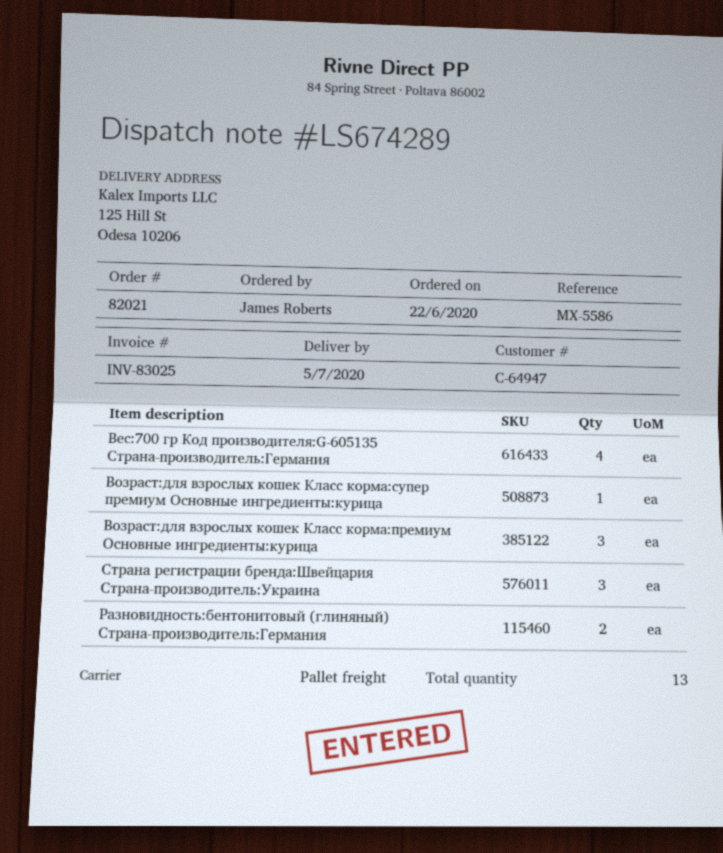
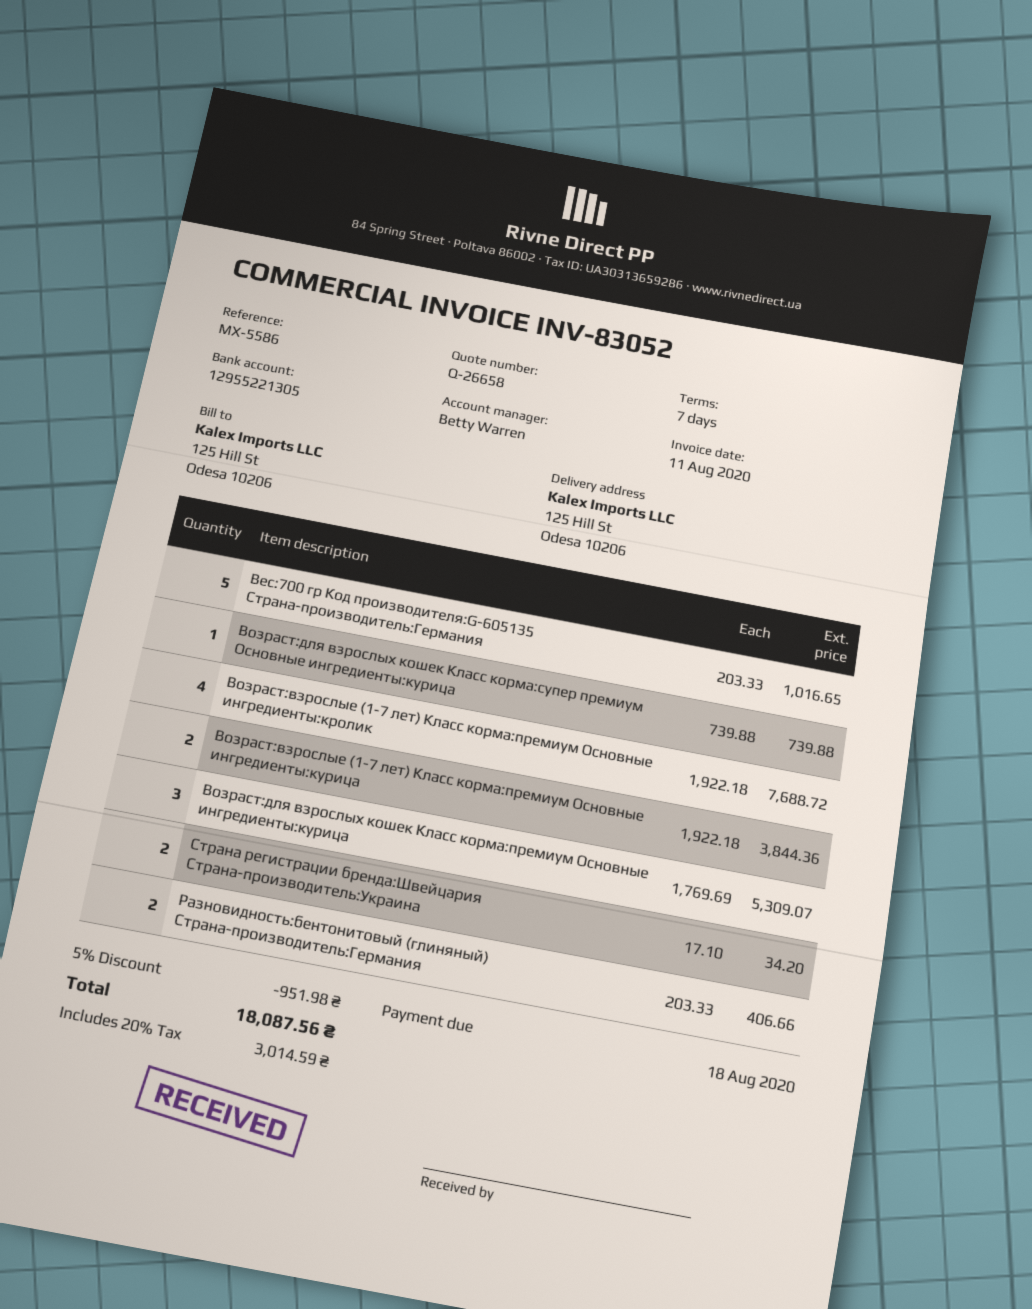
invoice number: INV-83025 -> INV-83052
Вес:700 гр Код производителя:G-605135 Страна-производитель:Германия: 4 -> 5
Страна регистрации бренда:Швейцария Страна-производитель:Украина: 3 -> 2
Возраст:взрослые (1-7 лет) Класс корма:премиум Основные ингредиенты:кролик: none -> 4
Возраст:взрослые (1-7 лет) Класс корма:премиум Основные ингредиенты:курица: none -> 2

